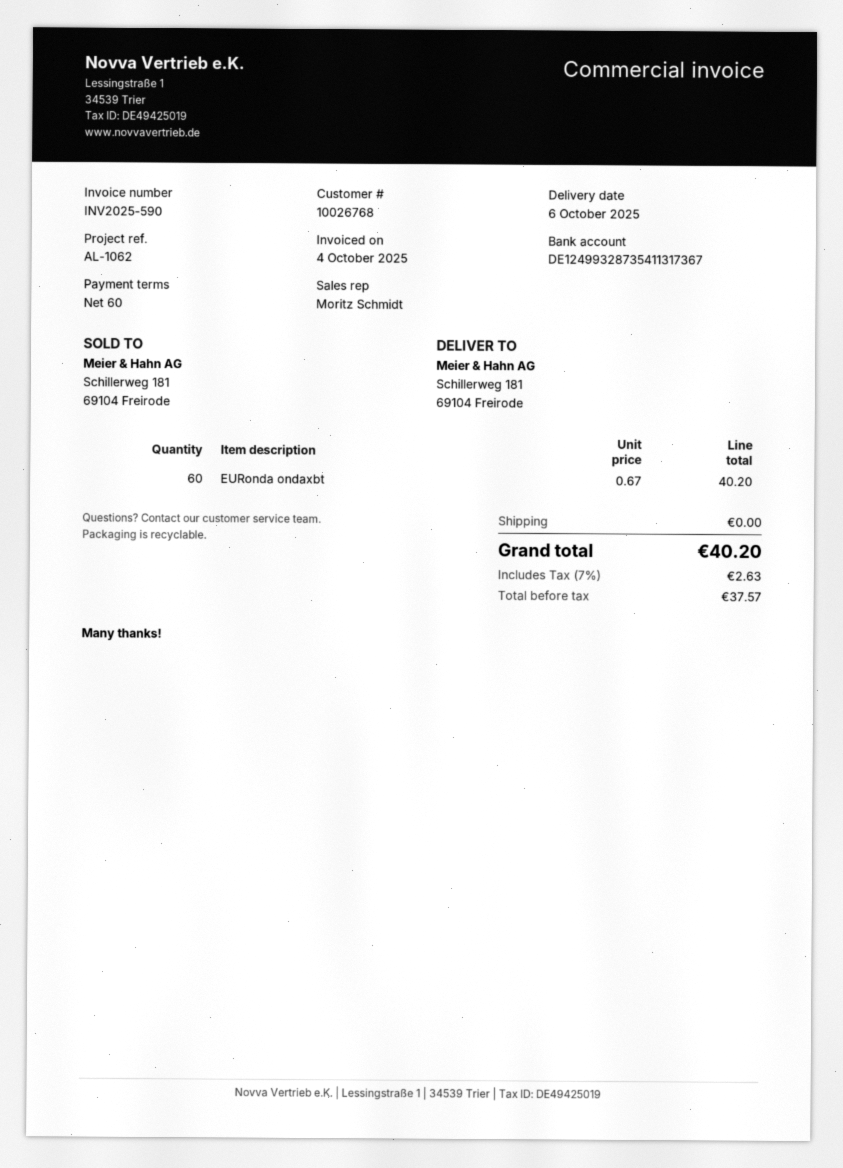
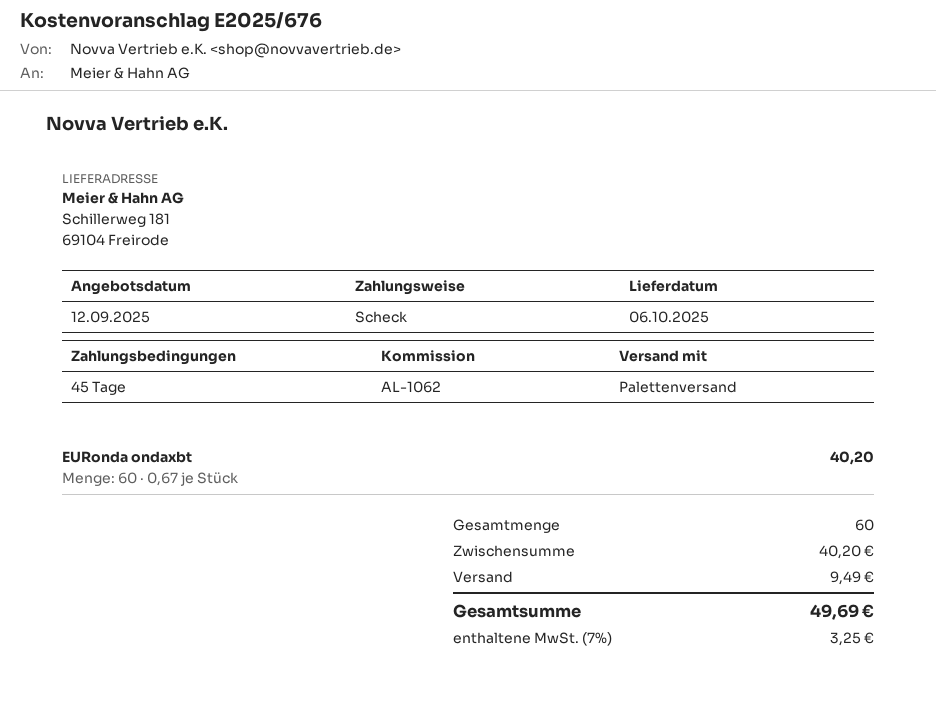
payment terms: 60 days -> 45 days
shipping: 0.00 -> 9.49
tax: 7% = 2.63 -> 7% = 3.25
total: 40.20 -> 49.69

